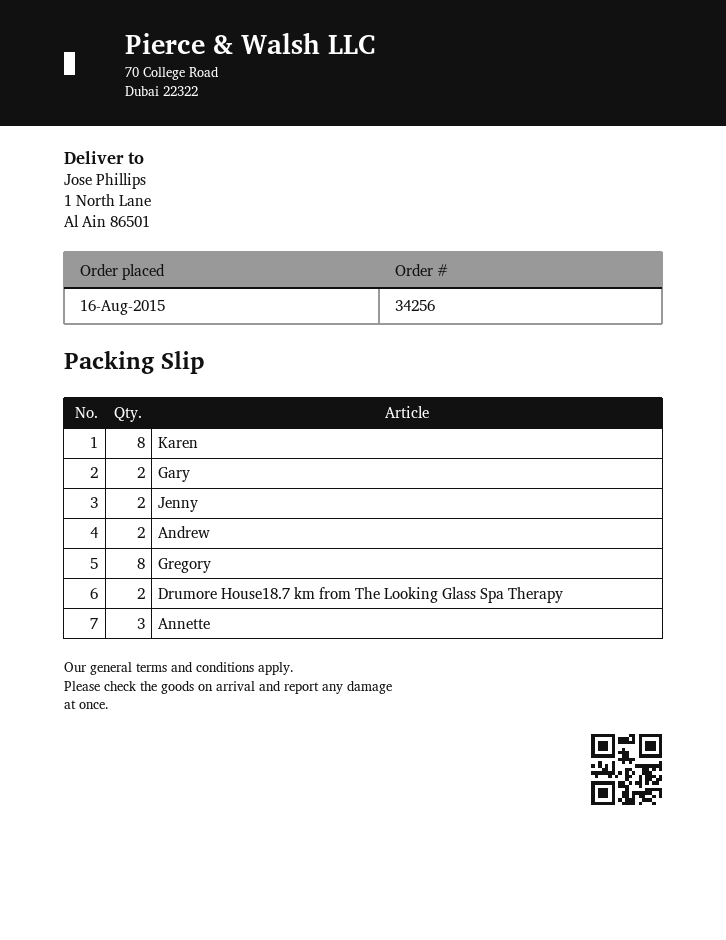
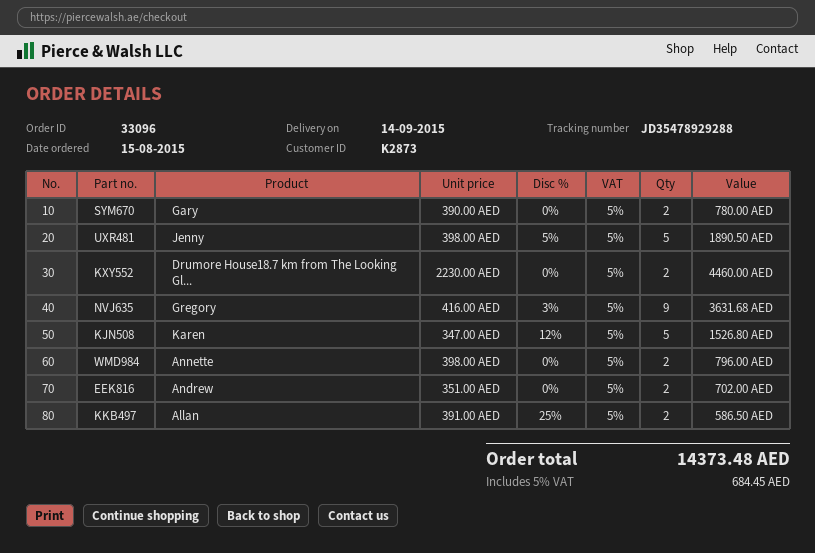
order number: 34256 -> 33096
order date: 2015-08-16 -> 2015-08-15
Karen: 8 -> 5
Jenny: 2 -> 5
Gregory: 8 -> 9
Annette: 3 -> 2
Allan: none -> 2

